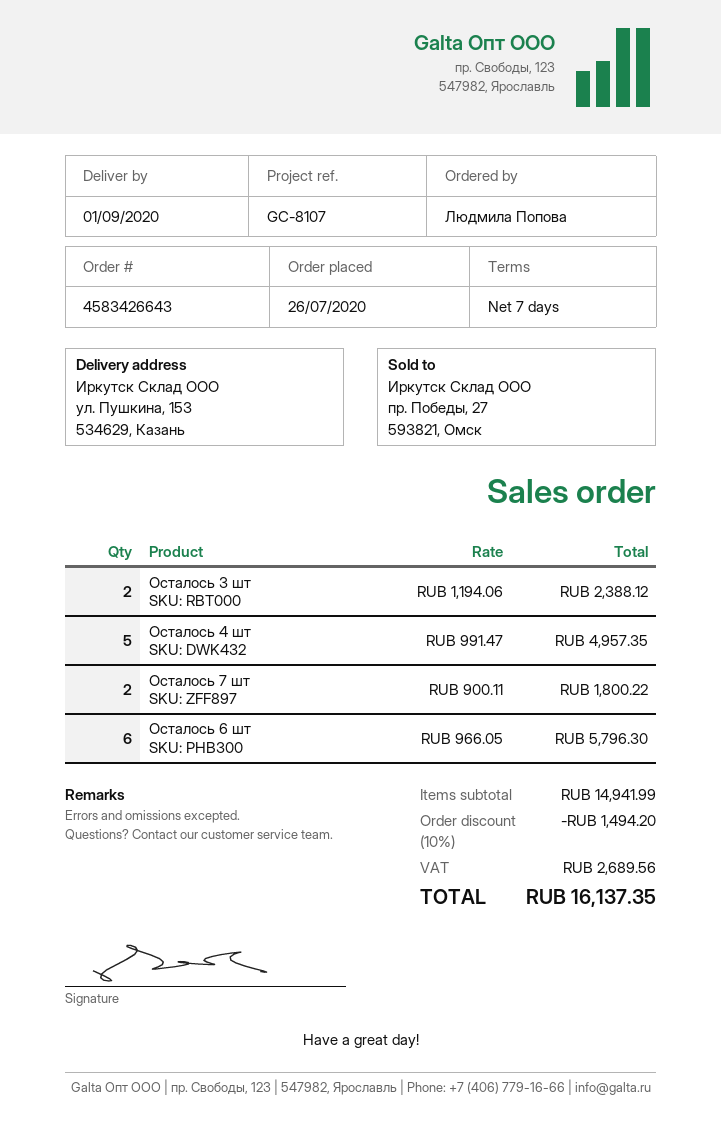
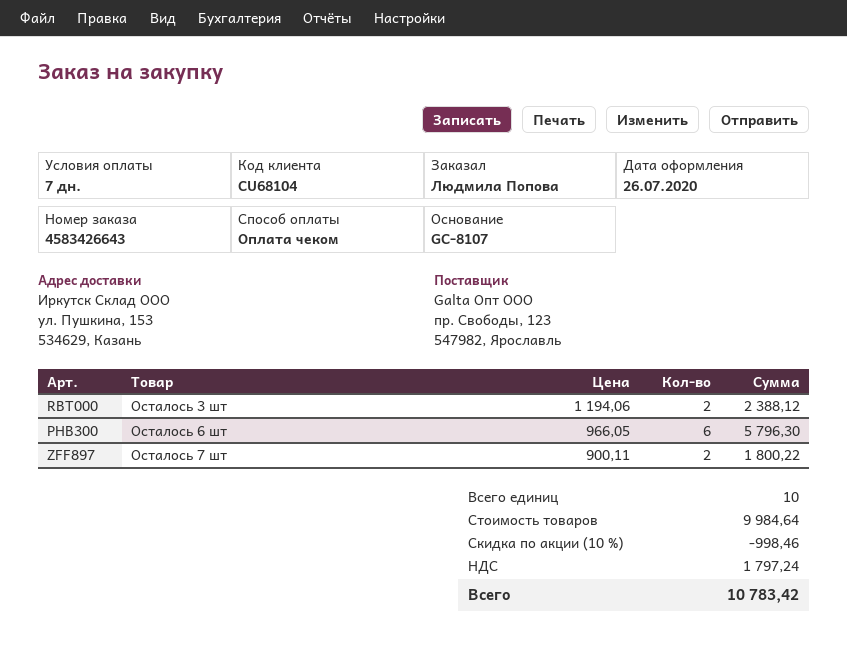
Осталось 4 шт: 5 x 991.47 = 4957.35 -> none
subtotal: 14941.99 -> 9984.64
discount: 10% = 1494.20 -> 10% = 998.46
tax: 2689.56 -> 1797.24
total: 16137.35 -> 10783.42

